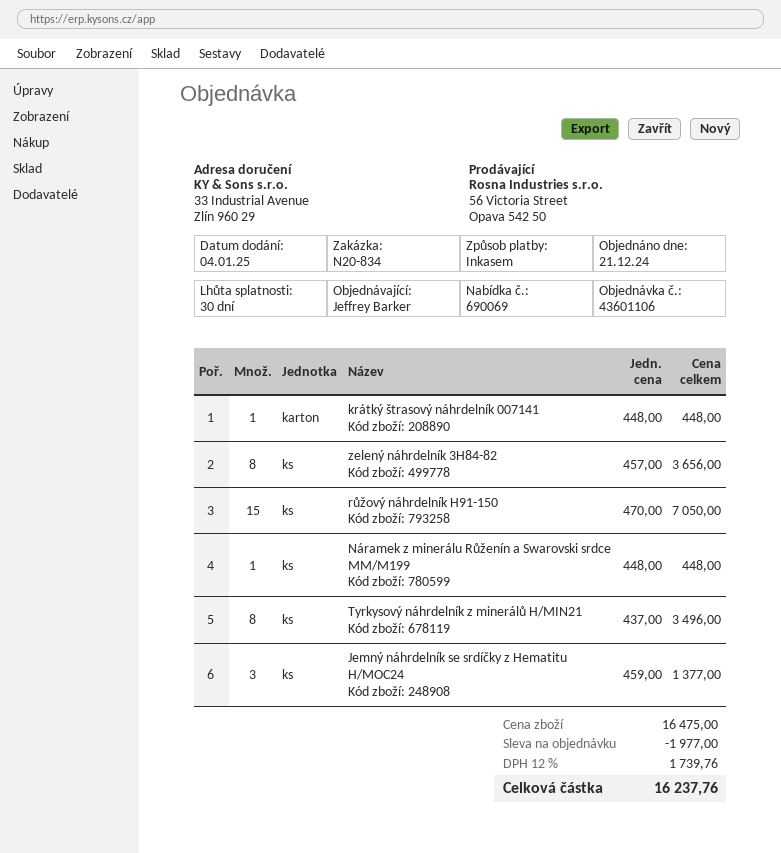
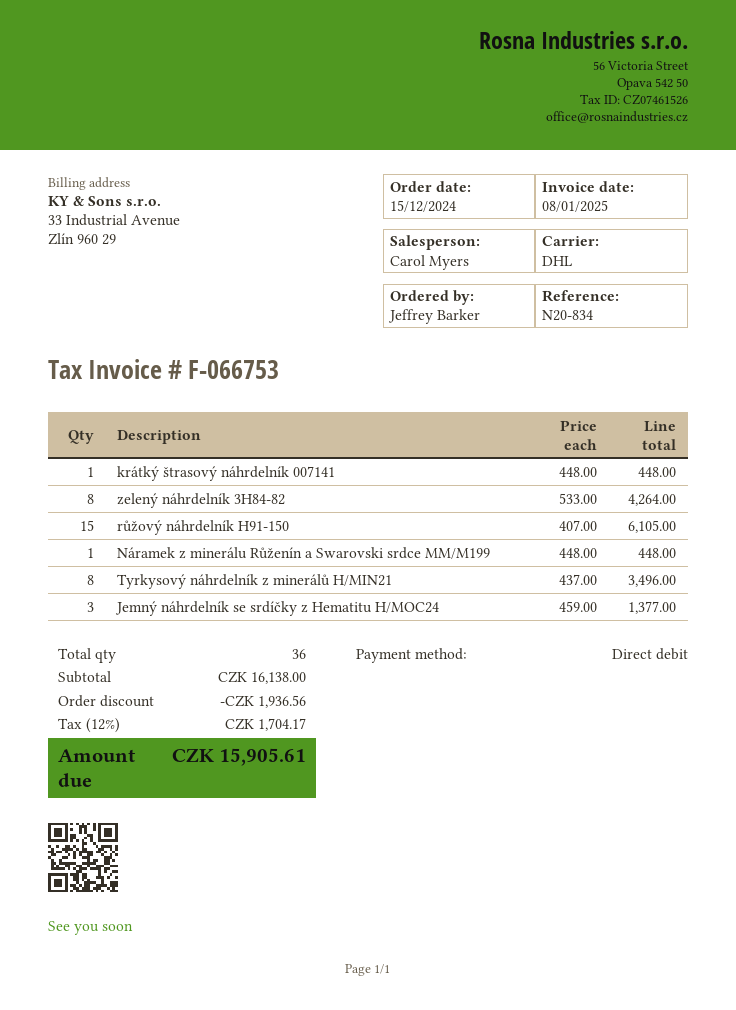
order date: 2024-12-21 -> 2024-12-15
zelený náhrdelník 3H84-82: 8 x 457.00 = 3656.00 -> 8 x 533.00 = 4264.00
růžový náhrdelník H91-150: 15 x 470.00 = 7050.00 -> 15 x 407.00 = 6105.00
subtotal: 16475.00 -> 16138.00
discount: 1977.00 -> 1936.56
tax: 12% = 1739.76 -> 12% = 1704.17
total: 16237.76 -> 15905.61

